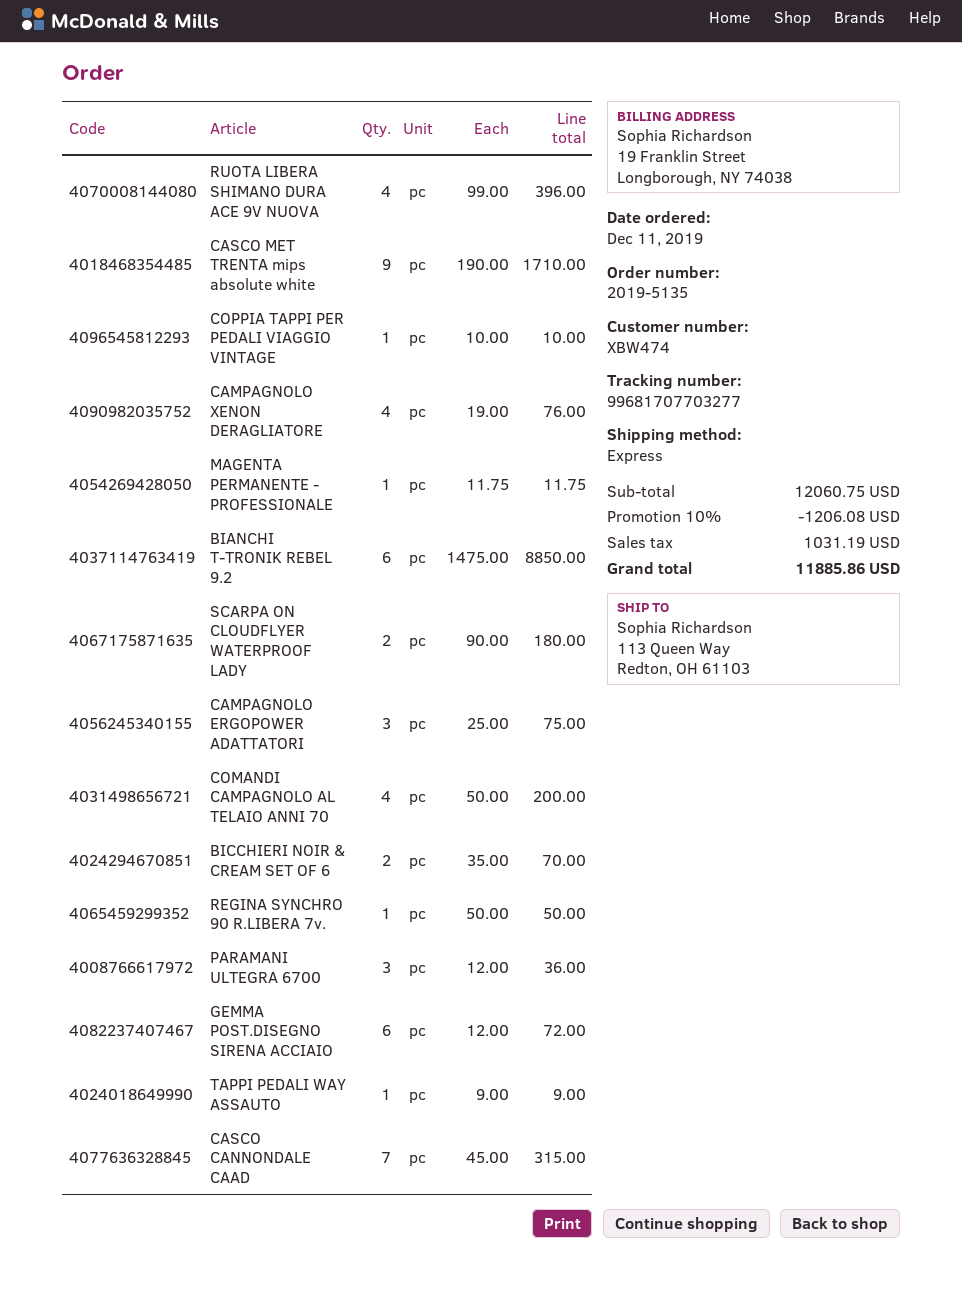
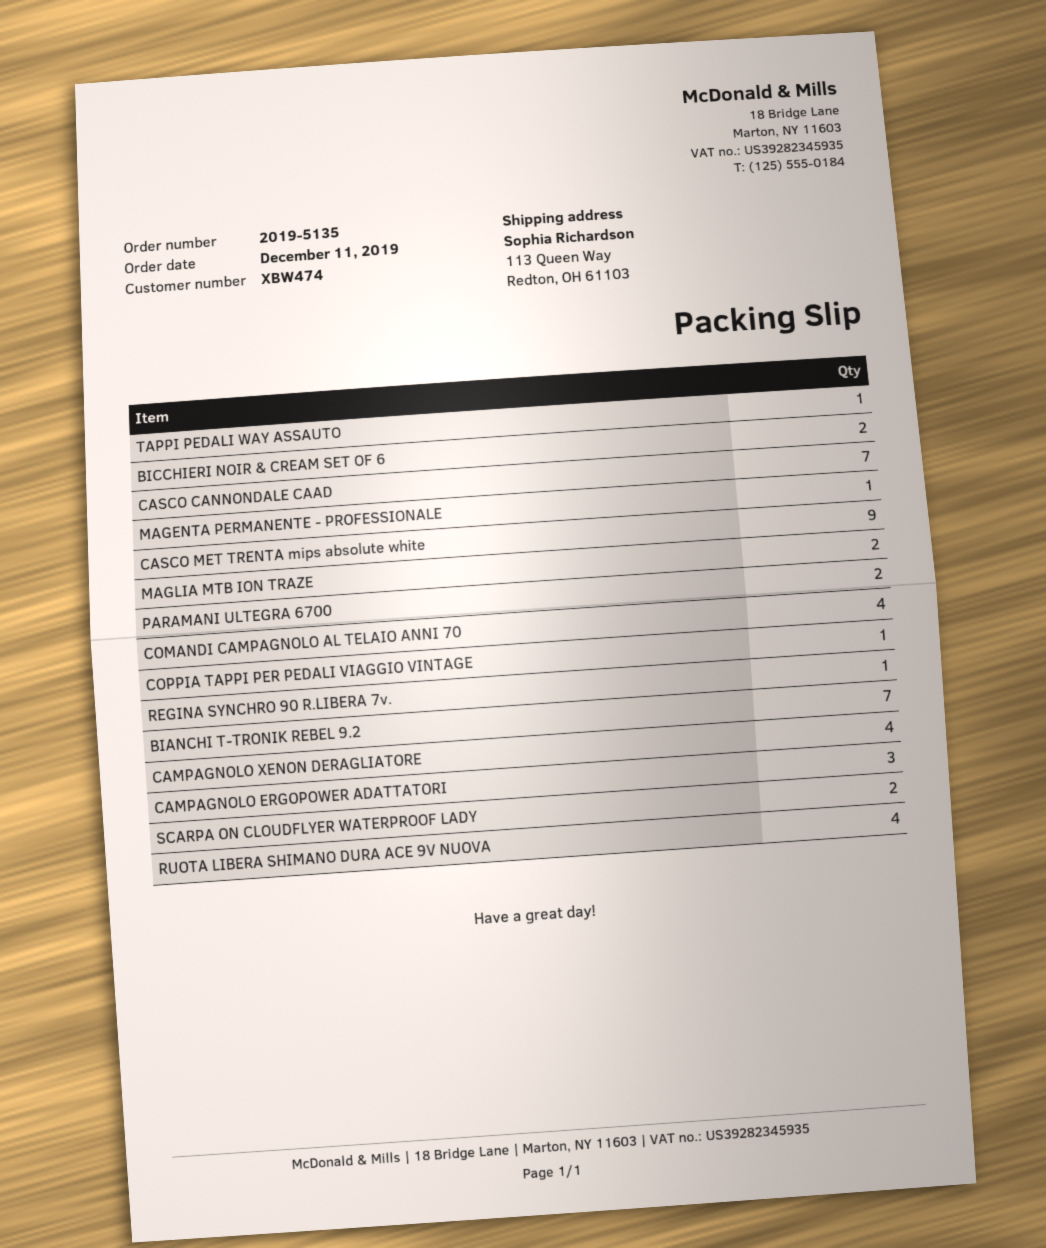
BIANCHI T-TRONIK REBEL 9.2: 6 -> 7
PARAMANI ULTEGRA 6700: 3 -> 2
GEMMA POST.DISEGNO SIRENA ACCIAIO: 6 -> none
MAGLIA MTB ION TRAZE: none -> 2

